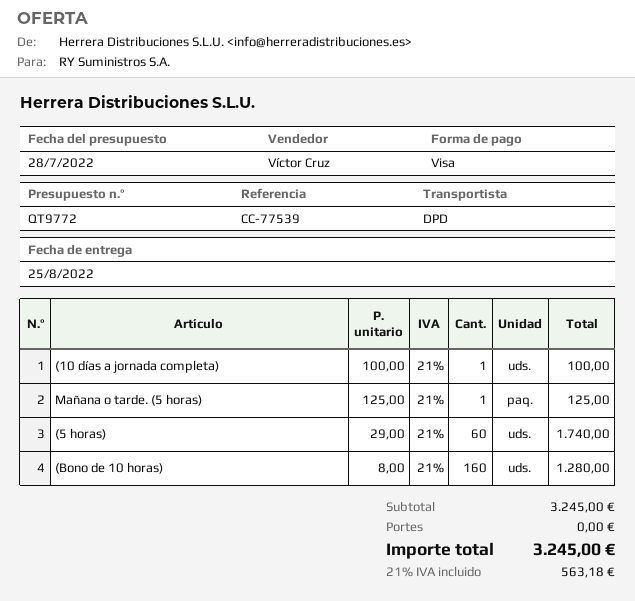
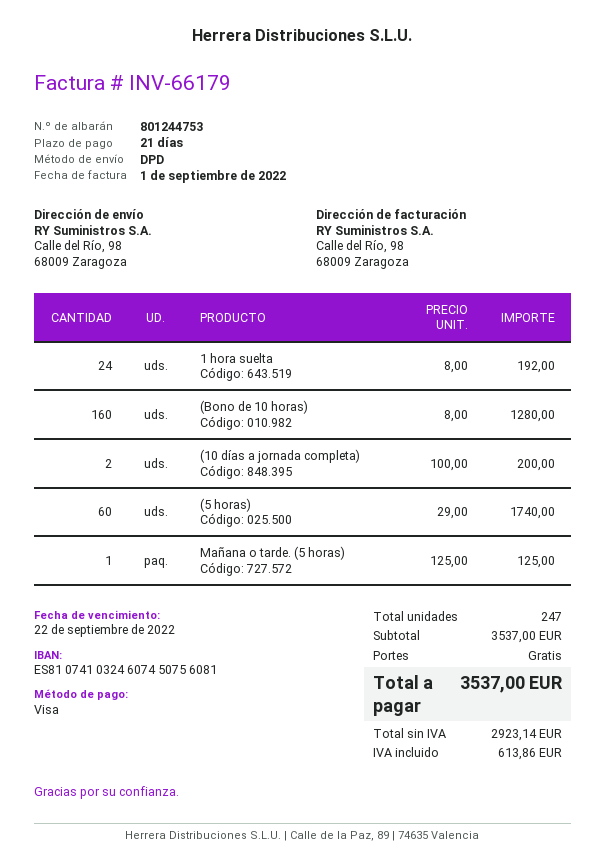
(10 días a jornada completa): 1 x 100.00 = 100.00 -> 2 x 100.00 = 200.00
1 hora suelta: none -> 24 x 8.00 = 192.00
subtotal: 3245.00 -> 3537.00
tax: 563.18 -> 613.86
total: 3245.00 -> 3537.00

